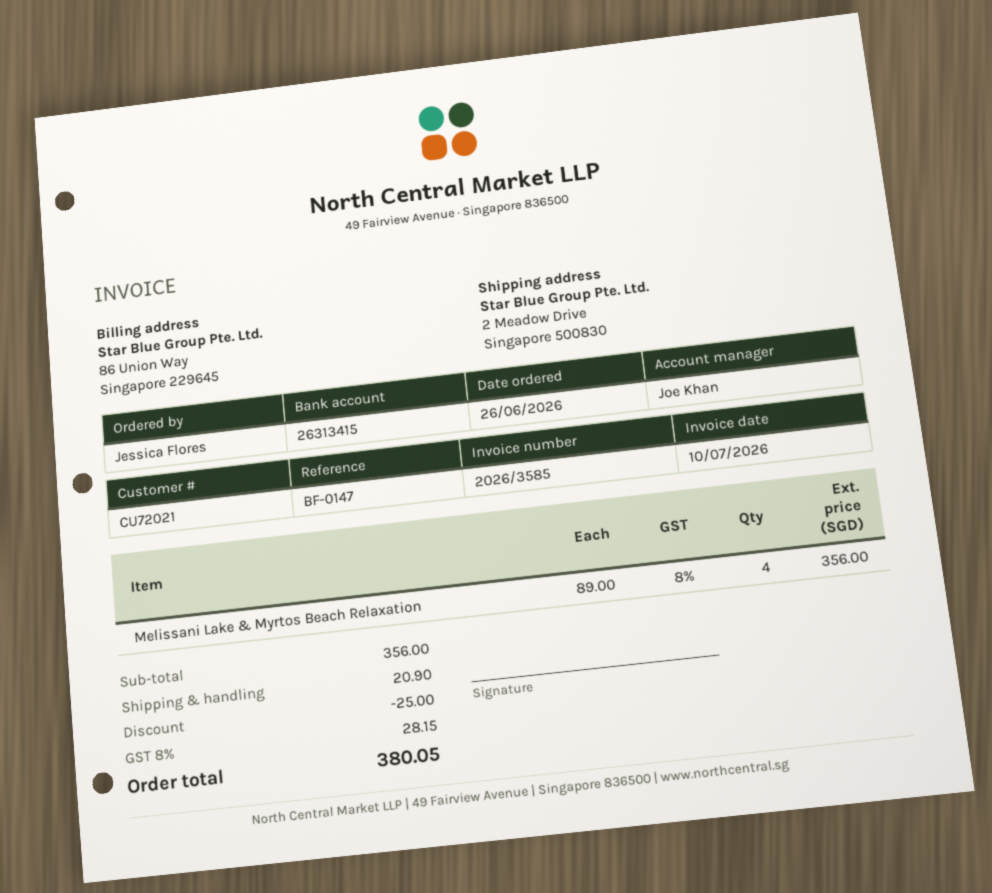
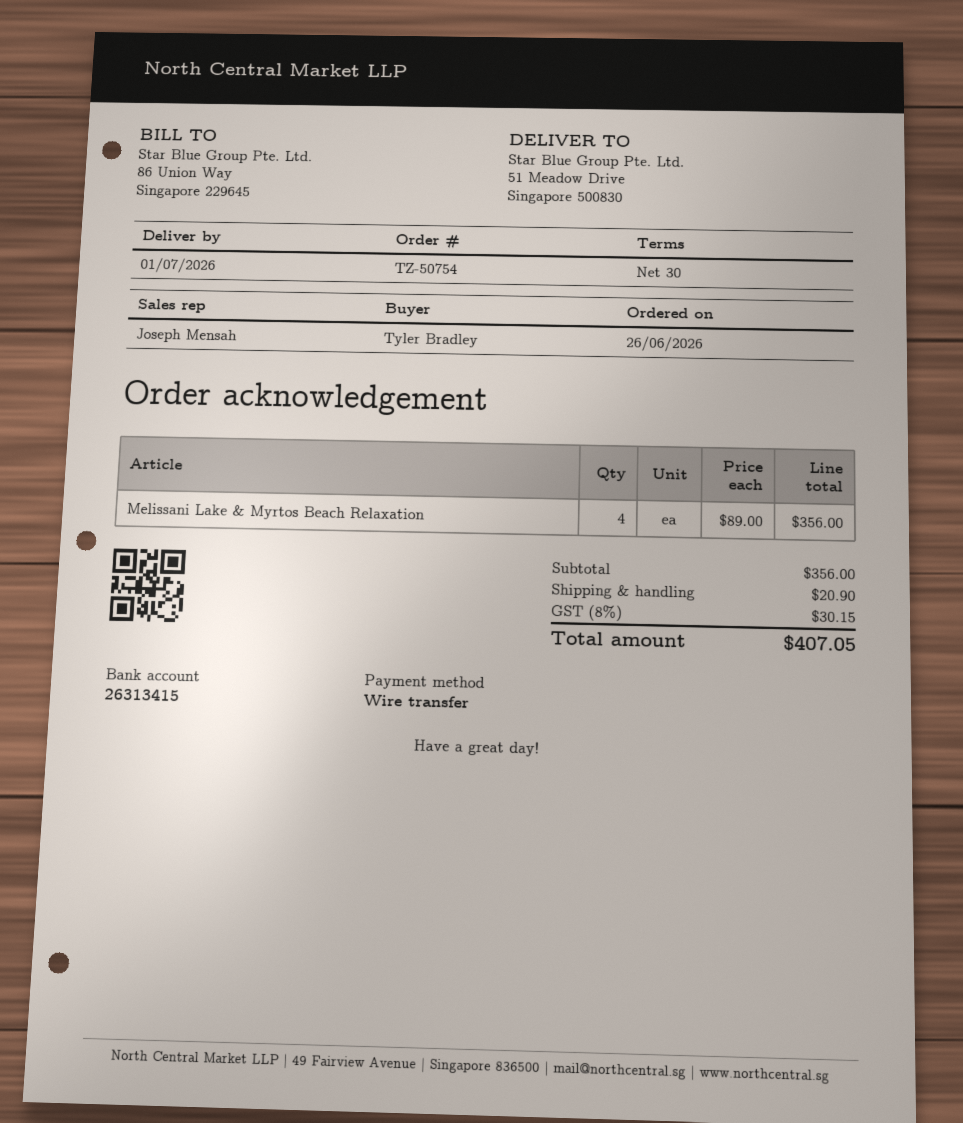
ordered by: Jessica Flores -> Tyler Bradley
sales rep: Joe Khan -> Joseph Mensah
ship to: 2 Meadow Drive, Singapore 500830 -> 51 Meadow Drive, Singapore 500830
discount: 25.00 -> none
tax: 8% = 28.15 -> 8% = 30.15
total: 380.05 -> 407.05

